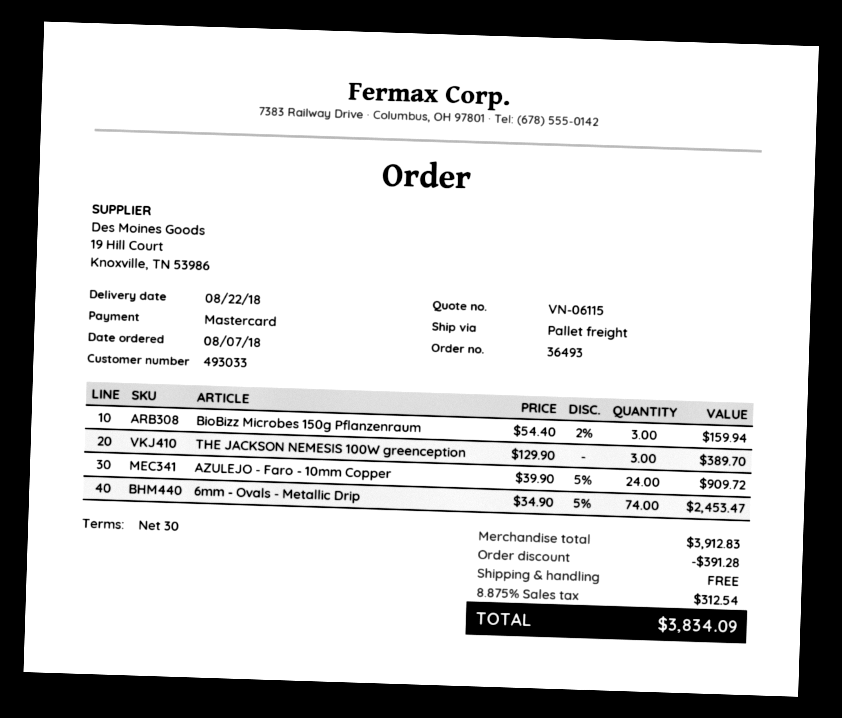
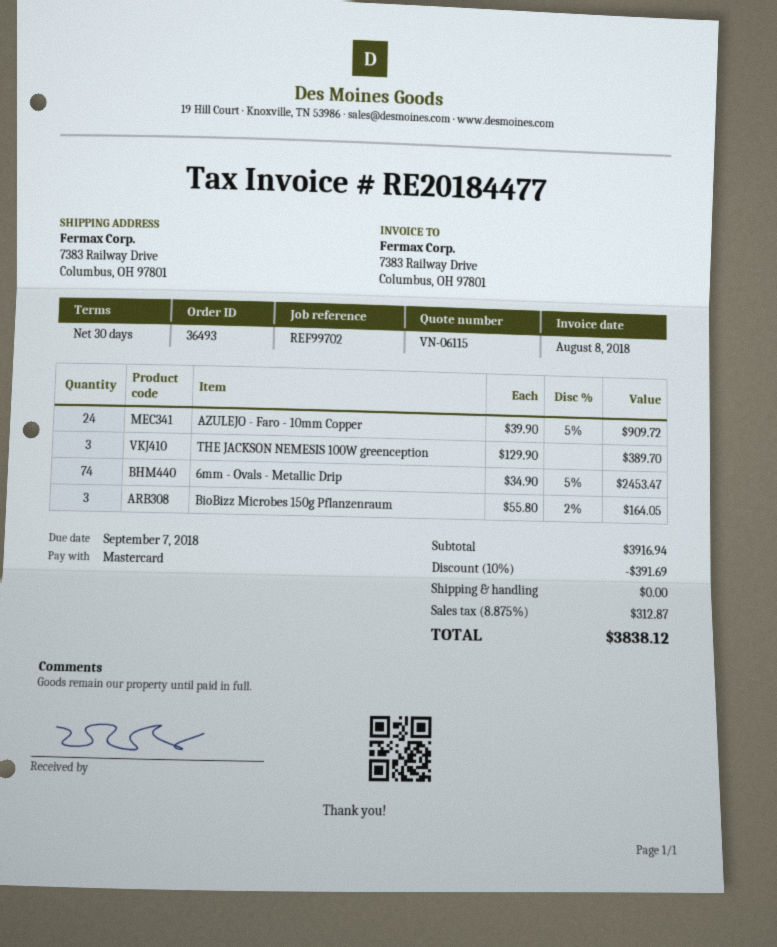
BioBizz Microbes 150g Pflanzenraum: 3 x 54.40 - 2% = 159.94 -> 3 x 55.80 - 2% = 164.05
subtotal: 3912.83 -> 3916.94
discount: 391.28 -> 391.69
tax: 8.875% = 312.54 -> 8.875% = 312.87
total: 3834.09 -> 3838.12

